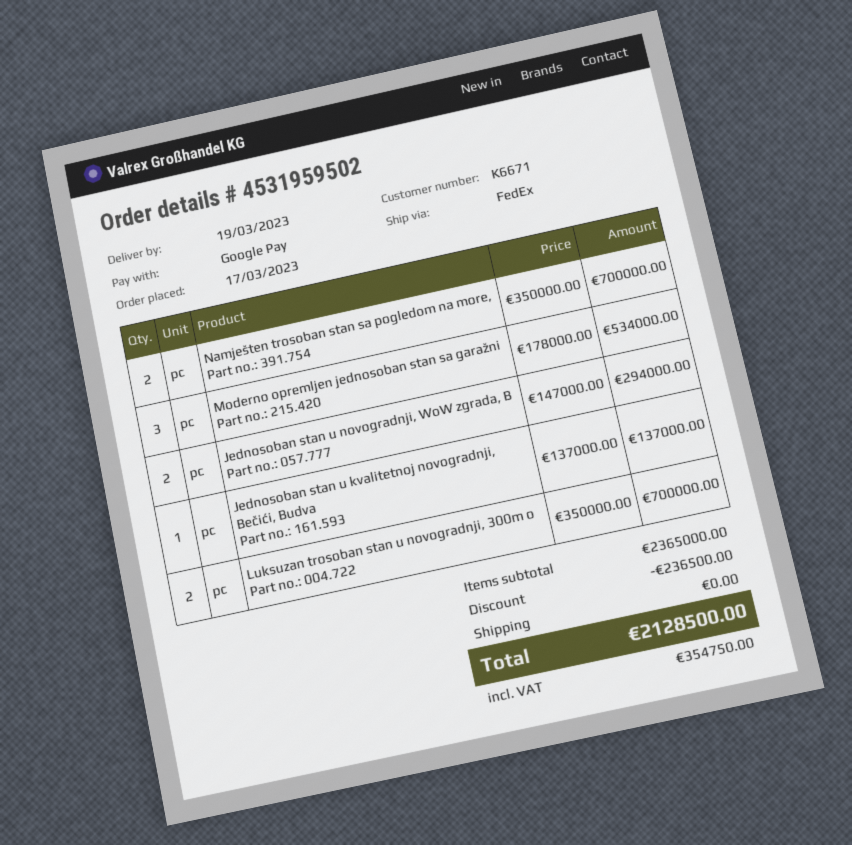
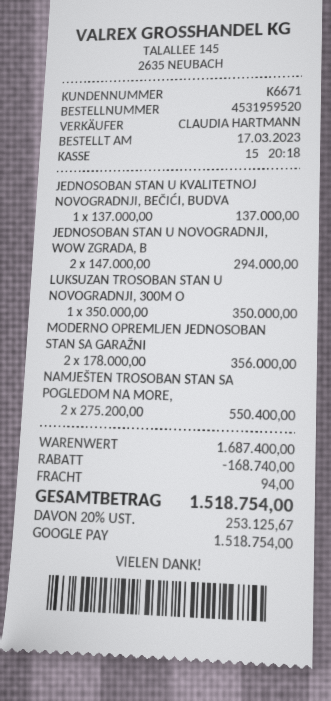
order number: 4531959502 -> 4531959520
Namješten trosoban stan sa pogledom na more,: 2 x 350000.00 = 700000.00 -> 2 x 275200.00 = 550400.00
Moderno opremljen jednosoban stan sa garažni: 3 x 178000.00 = 534000.00 -> 2 x 178000.00 = 356000.00
Luksuzan trosoban stan u novogradnji, 300m o: 2 x 350000.00 = 700000.00 -> 1 x 350000.00 = 350000.00
subtotal: 2365000.00 -> 1687400.00
discount: 236500.00 -> 168740.00
shipping: 0.00 -> 94.00
tax: 354750.00 -> 253125.67
total: 2128500.00 -> 1518754.00

